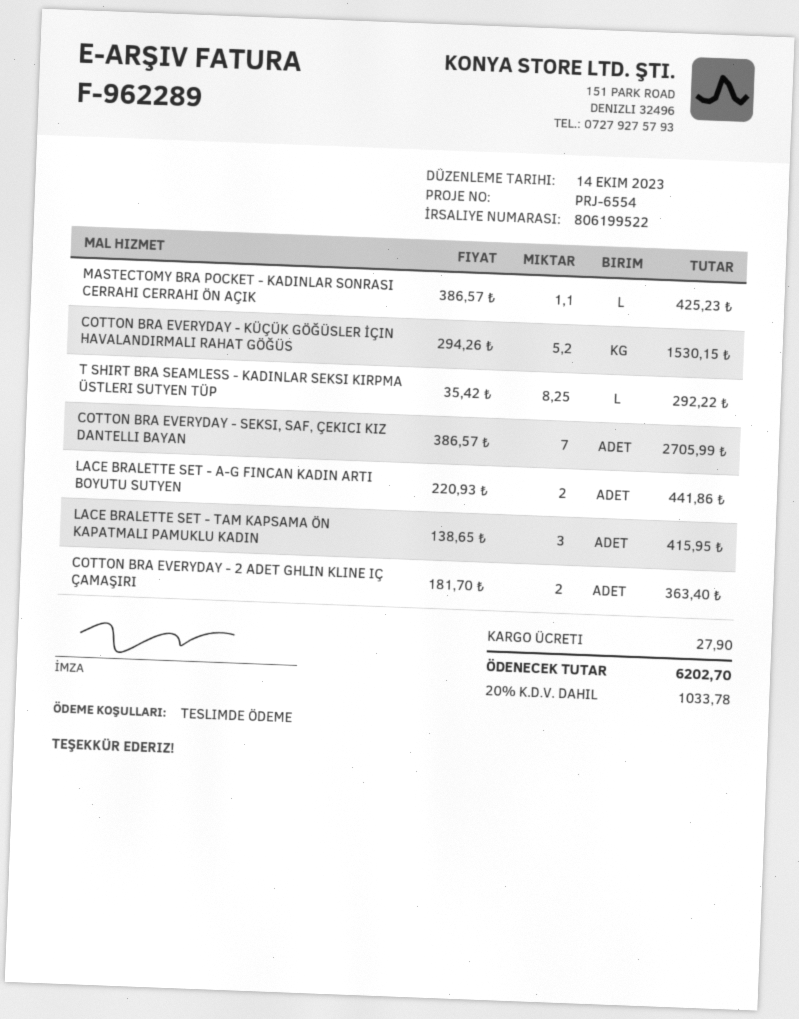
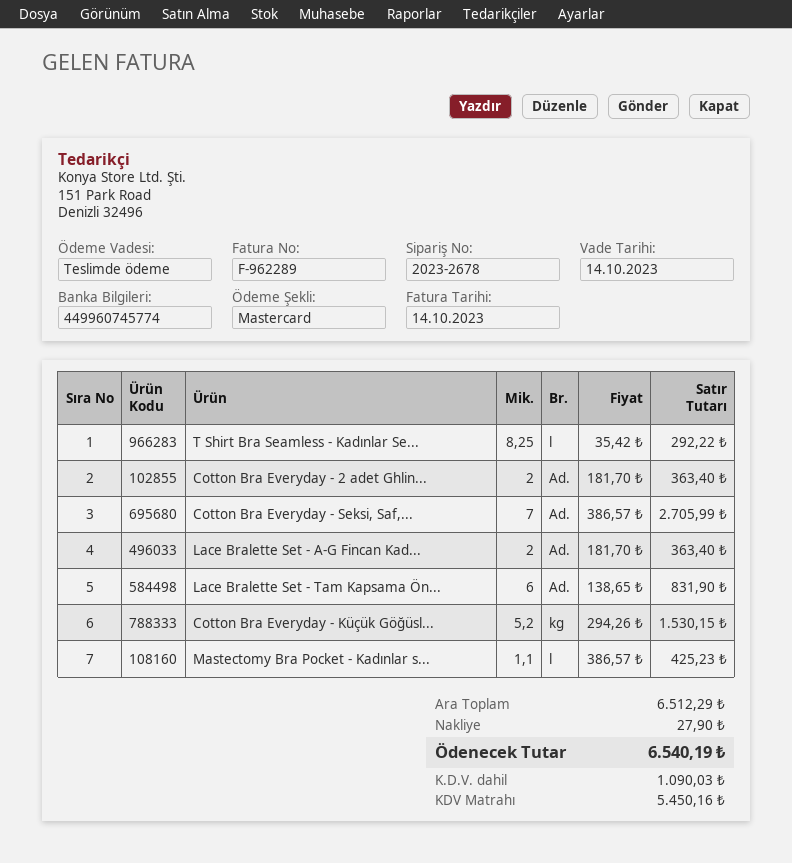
LACE BRALETTE SET - A-G FINCAN KADIN ARTI BOYUTU SUTYEN: 2 x 220.93 = 441.86 -> 2 x 181.70 = 363.40
LACE BRALETTE SET - TAM KAPSAMA ÖN KAPATMALI PAMUKLU KADIN: 3 x 138.65 = 415.95 -> 6 x 138.65 = 831.90
tax: 1033.78 -> 1090.03
total: 6202.70 -> 6540.19

